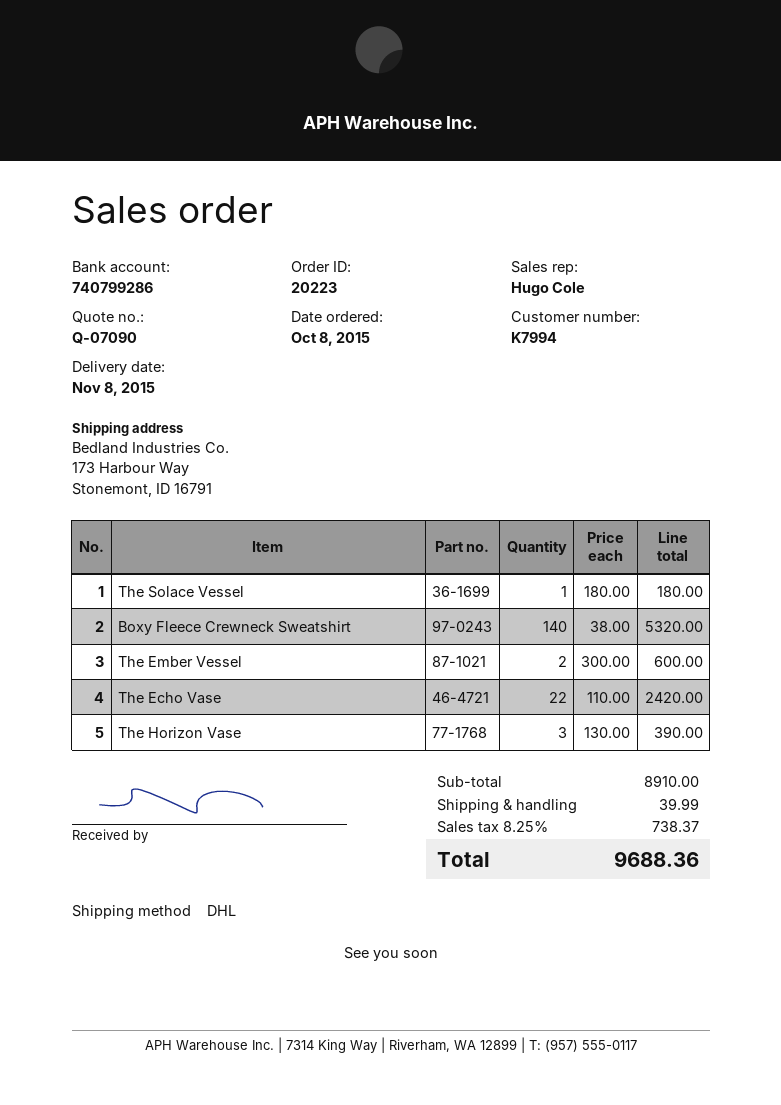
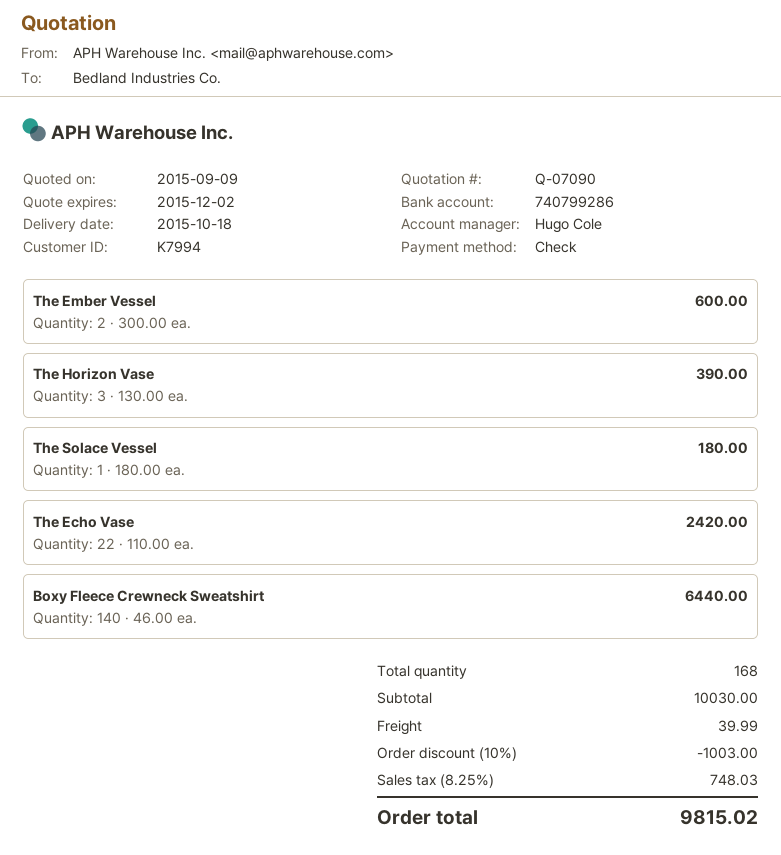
delivery date: 2015-11-08 -> 2015-10-18
Boxy Fleece Crewneck Sweatshirt: 140 x 38.00 = 5320.00 -> 140 x 46.00 = 6440.00
subtotal: 8910.00 -> 10030.00
discount: none -> 10% = 1003.00
tax: 8.25% = 738.37 -> 8.25% = 748.03
total: 9688.36 -> 9815.02

